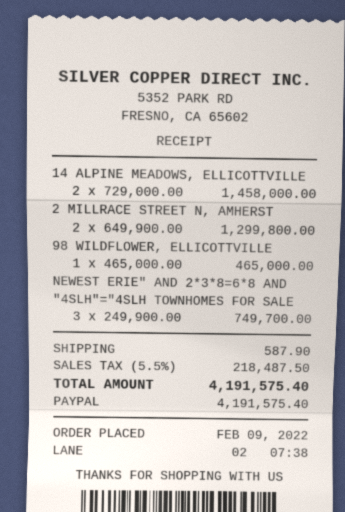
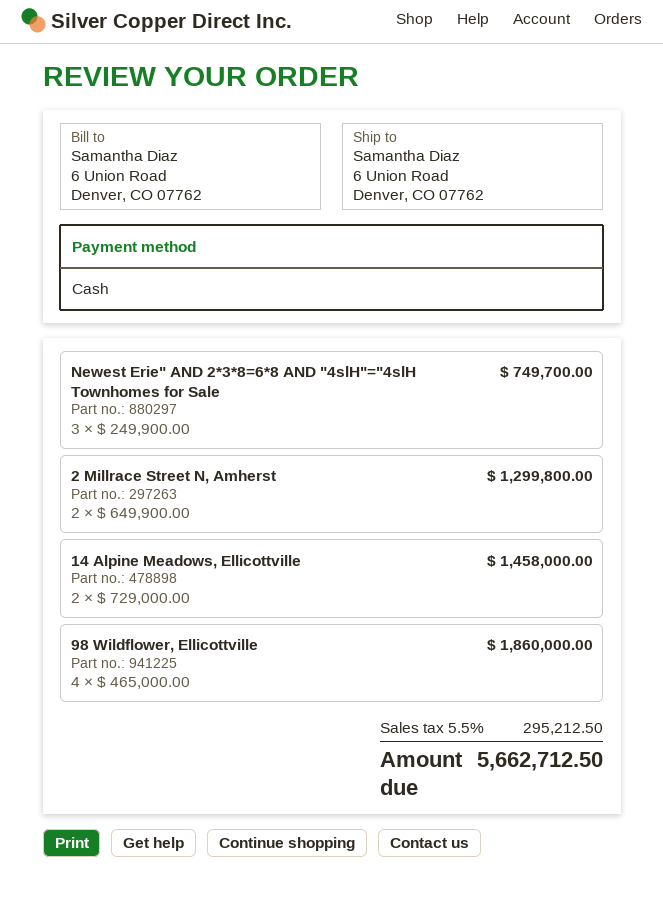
payment method: PayPal -> cash
98 WILDFLOWER, ELLICOTTVILLE: 1 x 465000.00 = 465000.00 -> 4 x 465000.00 = 1860000.00
shipping: 587.90 -> none
tax: 5.5% = 218487.50 -> 5.5% = 295212.50
total: 4191575.40 -> 5662712.50

